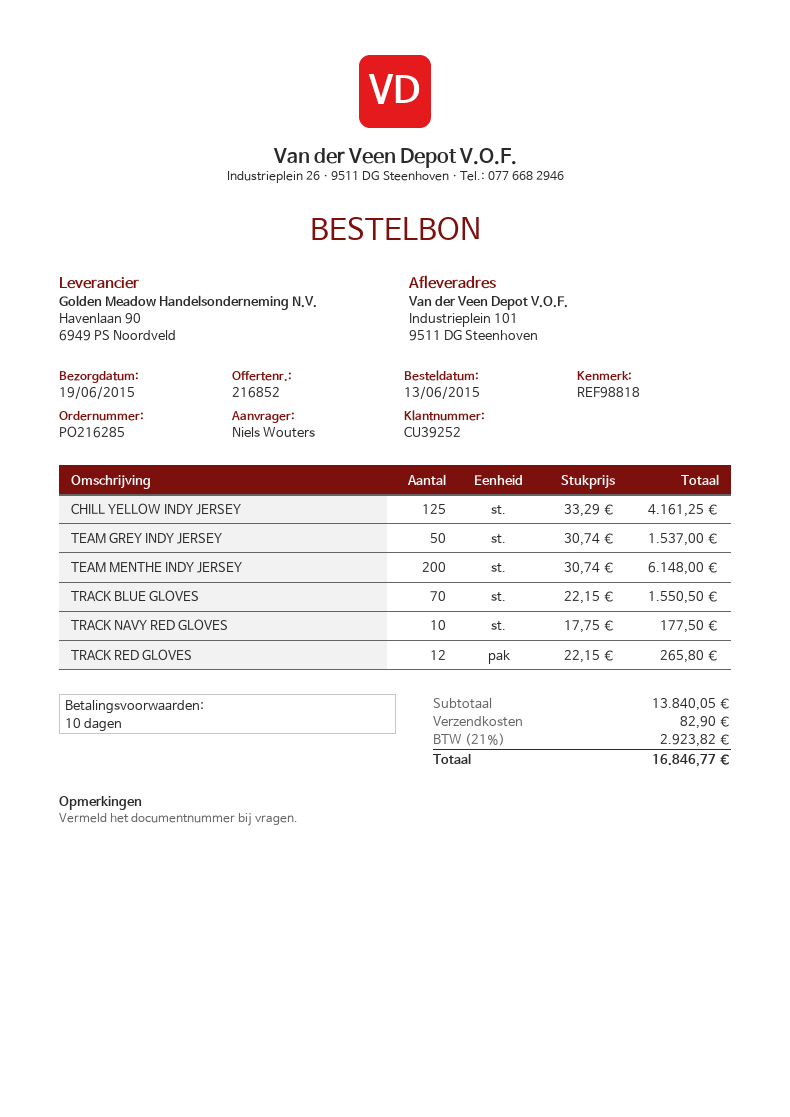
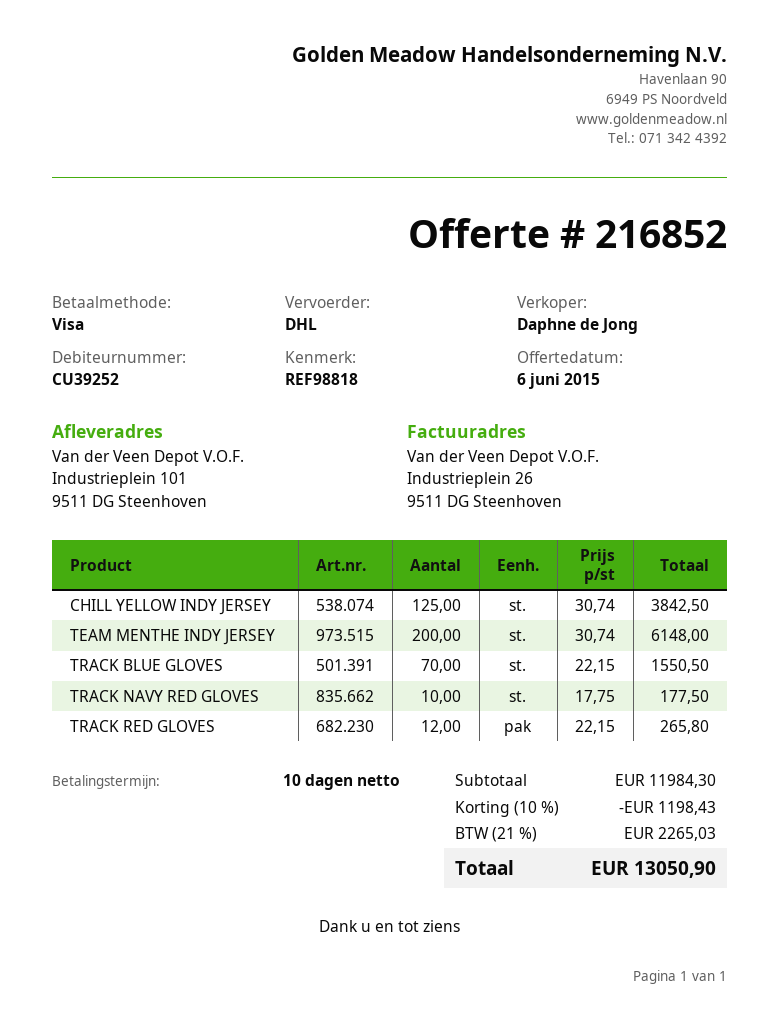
CHILL YELLOW INDY JERSEY: 125 x 33.29 = 4161.25 -> 125 x 30.74 = 3842.50
TEAM GREY INDY JERSEY: 50 x 30.74 = 1537.00 -> none
subtotal: 13840.05 -> 11984.30
discount: none -> 10% = 1198.43
shipping: 82.90 -> none
tax: 21% = 2923.82 -> 21% = 2265.03
total: 16846.77 -> 13050.90

